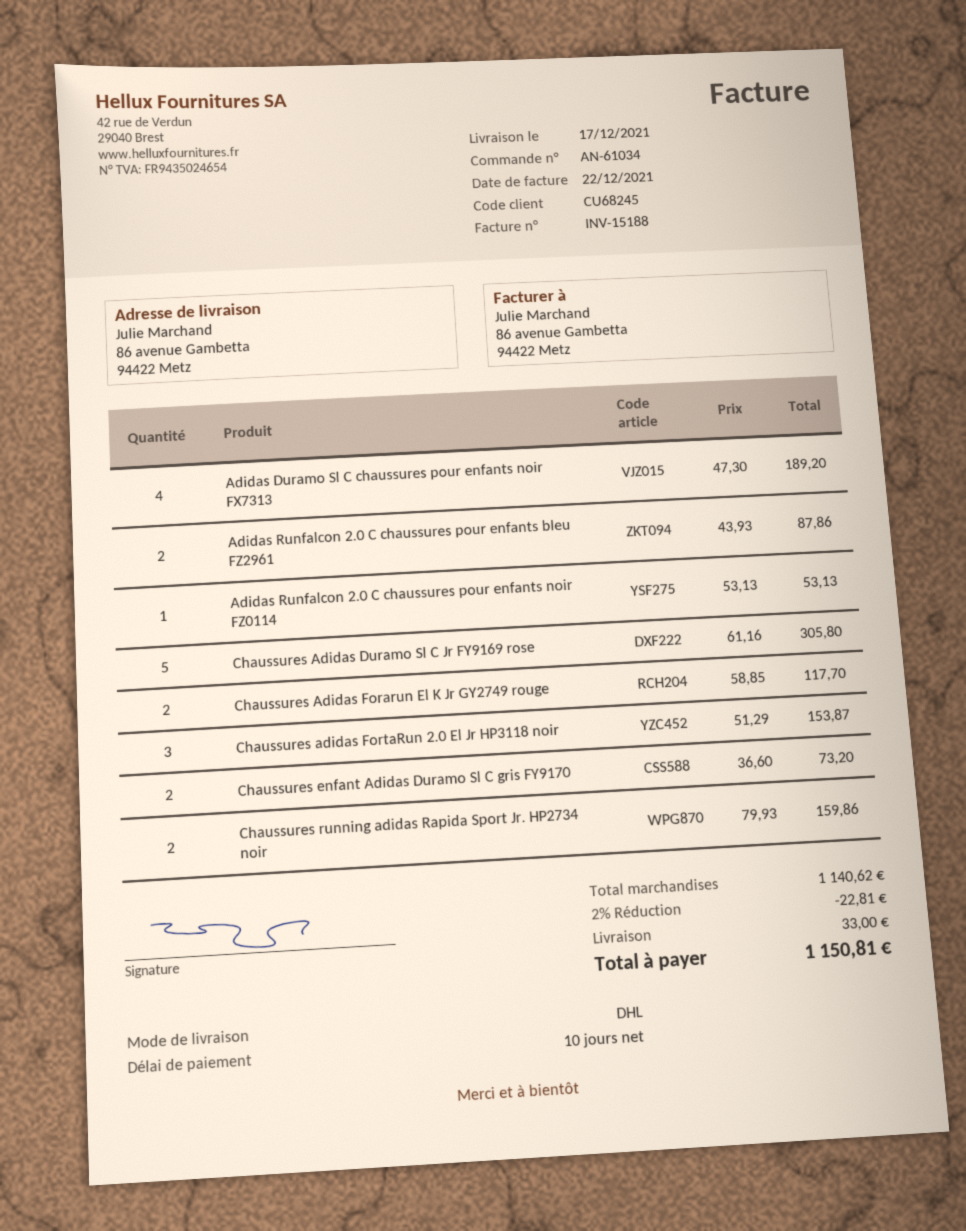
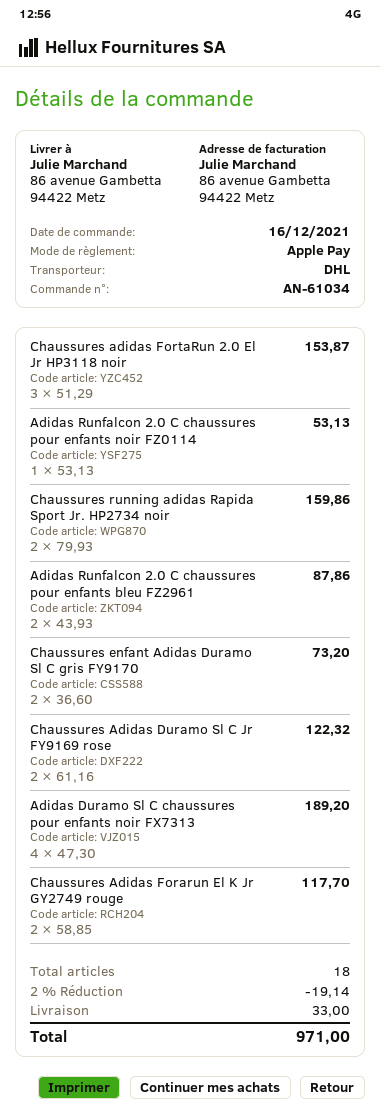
Chaussures Adidas Duramo Sl C Jr FY9169 rose: 5 x 61.16 = 305.80 -> 2 x 61.16 = 122.32
discount: 2% = 22.81 -> 2% = 19.14
total: 1150.81 -> 971.00

